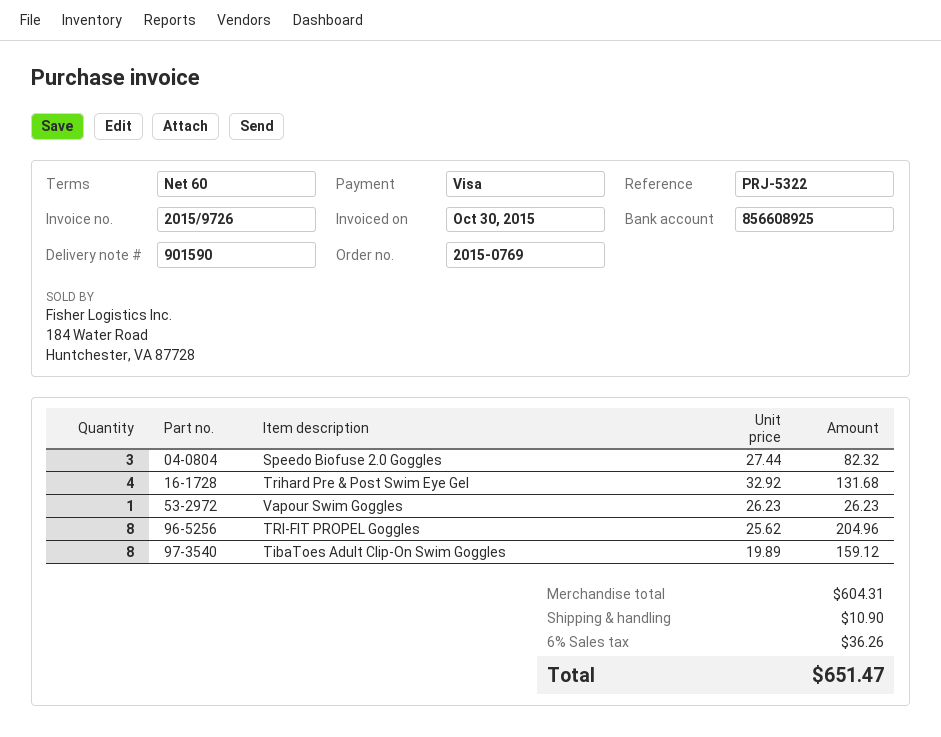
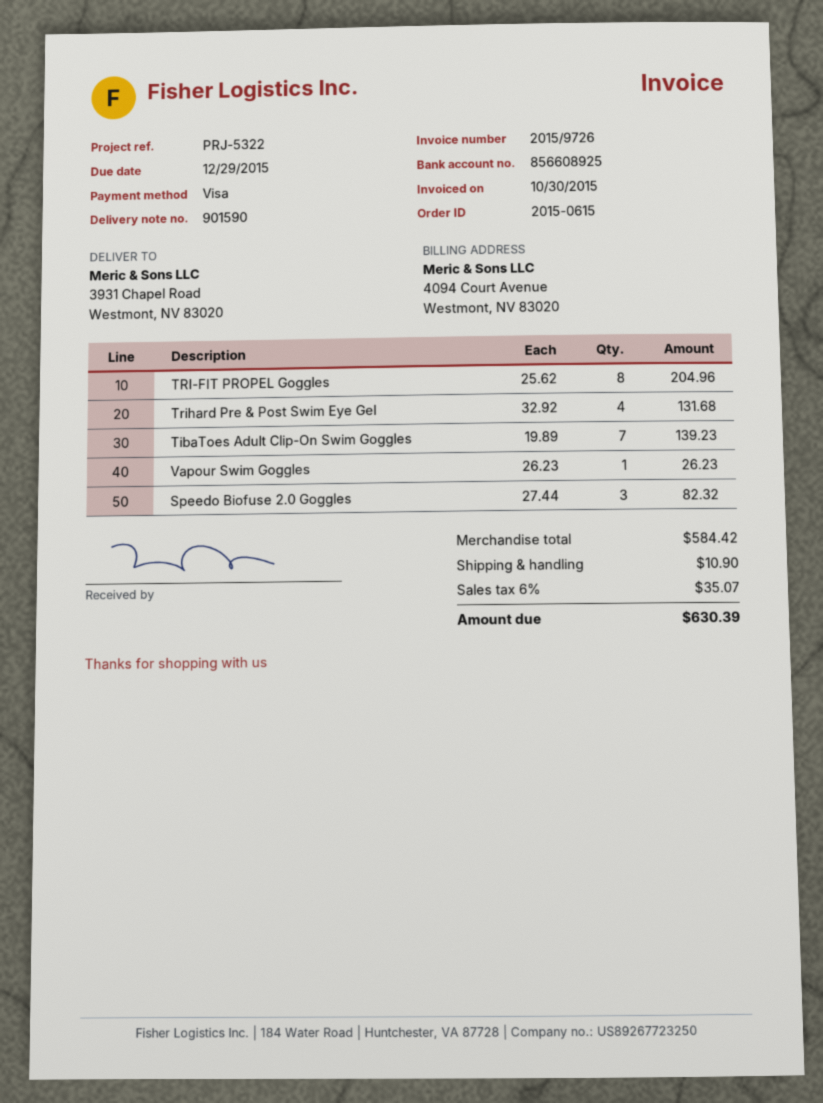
order number: 2015-0769 -> 2015-0615
TibaToes Adult Clip-On Swim Goggles: 8 x 19.89 = 159.12 -> 7 x 19.89 = 139.23
subtotal: 604.31 -> 584.42
tax: 6% = 36.26 -> 6% = 35.07
total: 651.47 -> 630.39

